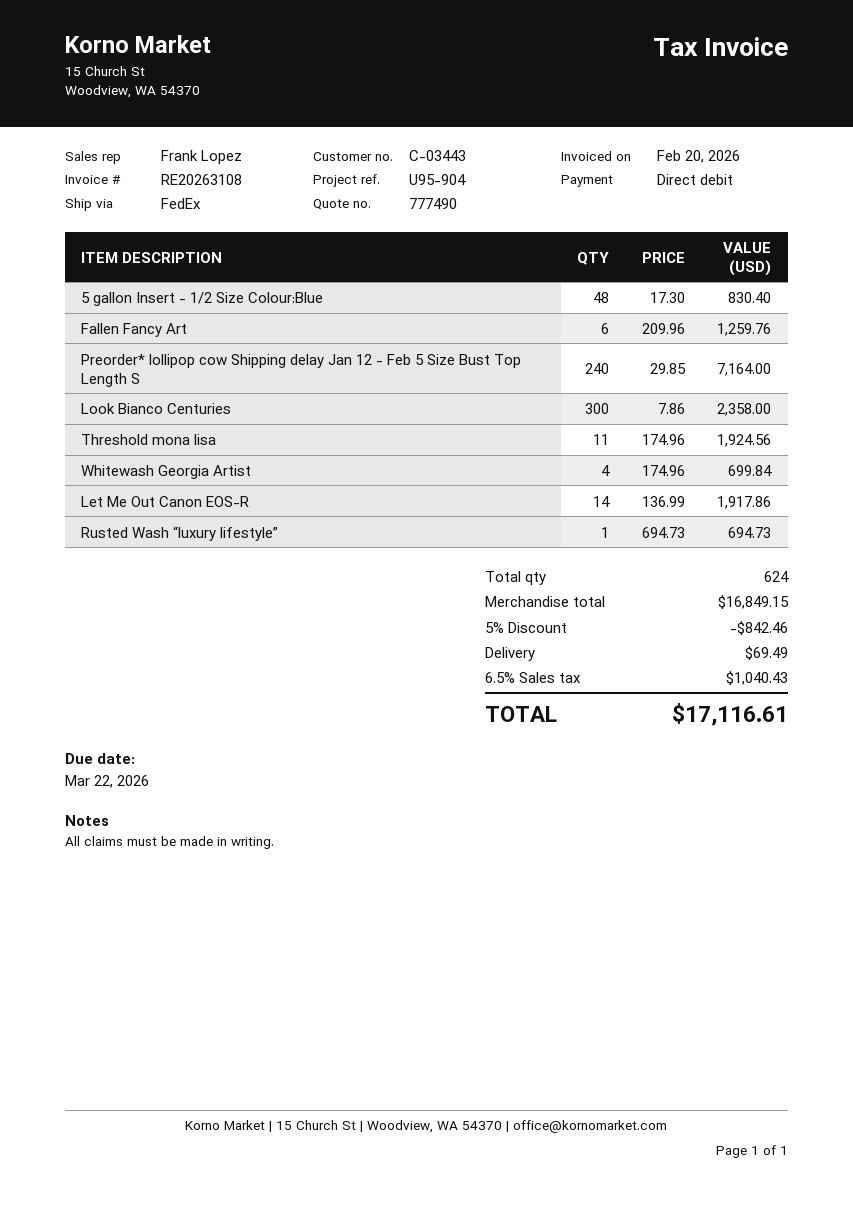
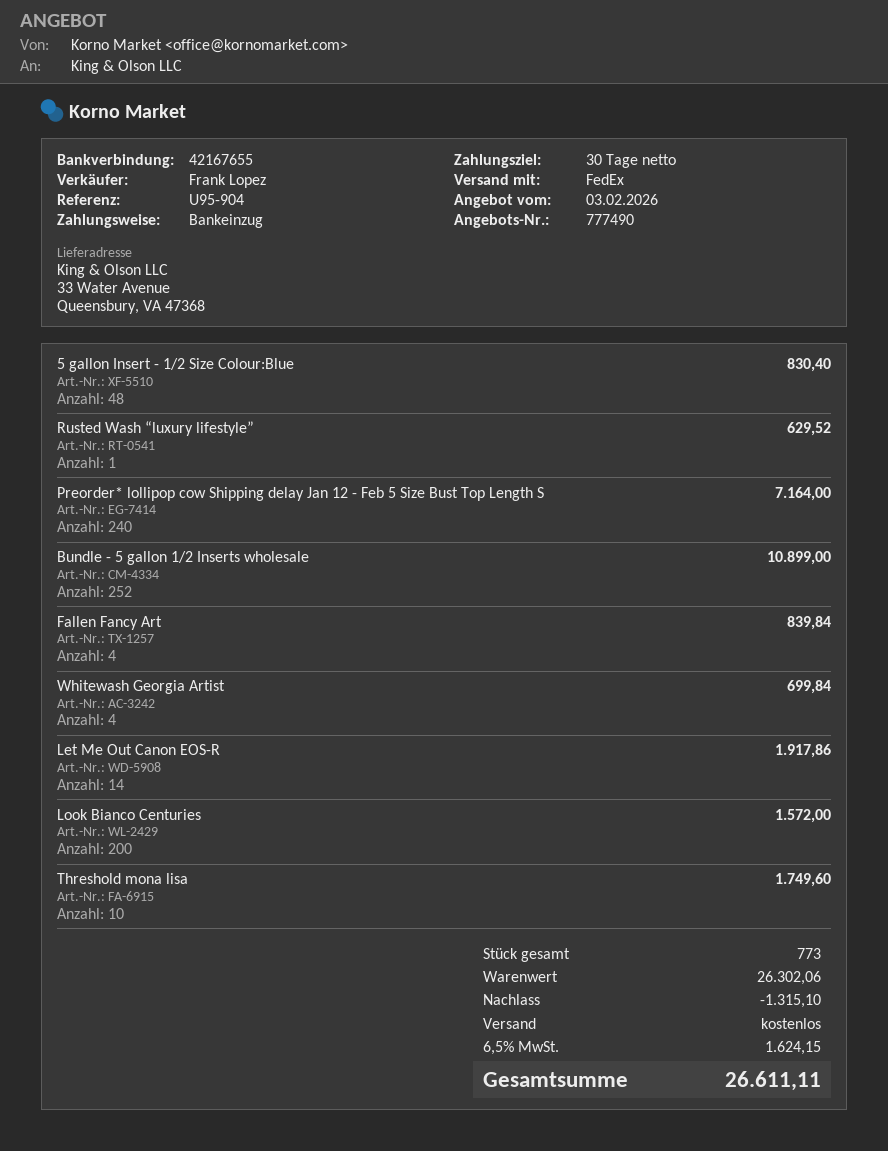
Fallen Fancy Art: 6 for 1259.76 -> 4 for 839.84
Look Bianco Centuries: 300 for 2358.00 -> 200 for 1572.00
Threshold mona lisa: 11 for 1924.56 -> 10 for 1749.60
Rusted Wash “luxury lifestyle”: 1 for 694.73 -> 1 for 629.52
Bundle - 5 gallon 1/2 Inserts wholesale: none -> 252 for 10899.00
total quantity: 624 -> 773
subtotal: 16849.15 -> 26302.06
discount: 842.46 -> 1315.10
shipping: 69.49 -> 0.00
tax: 6.5% = 1040.43 -> 6.5% = 1624.15
total: 17116.61 -> 26611.11

